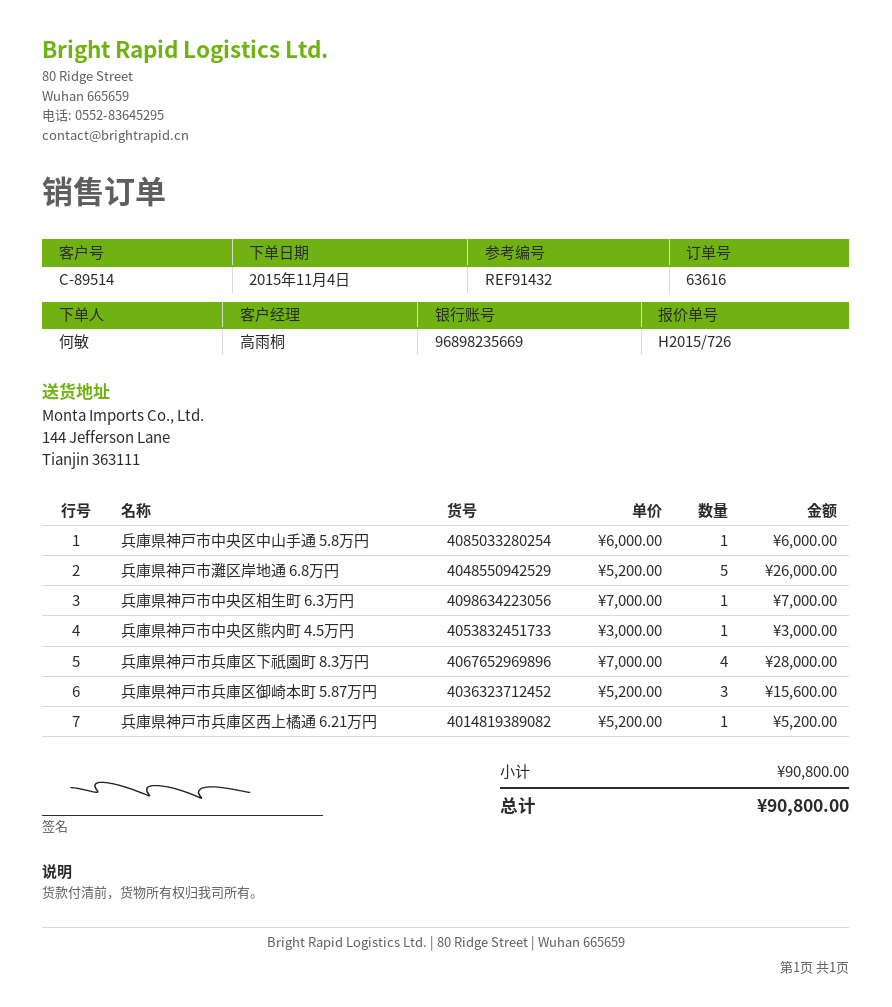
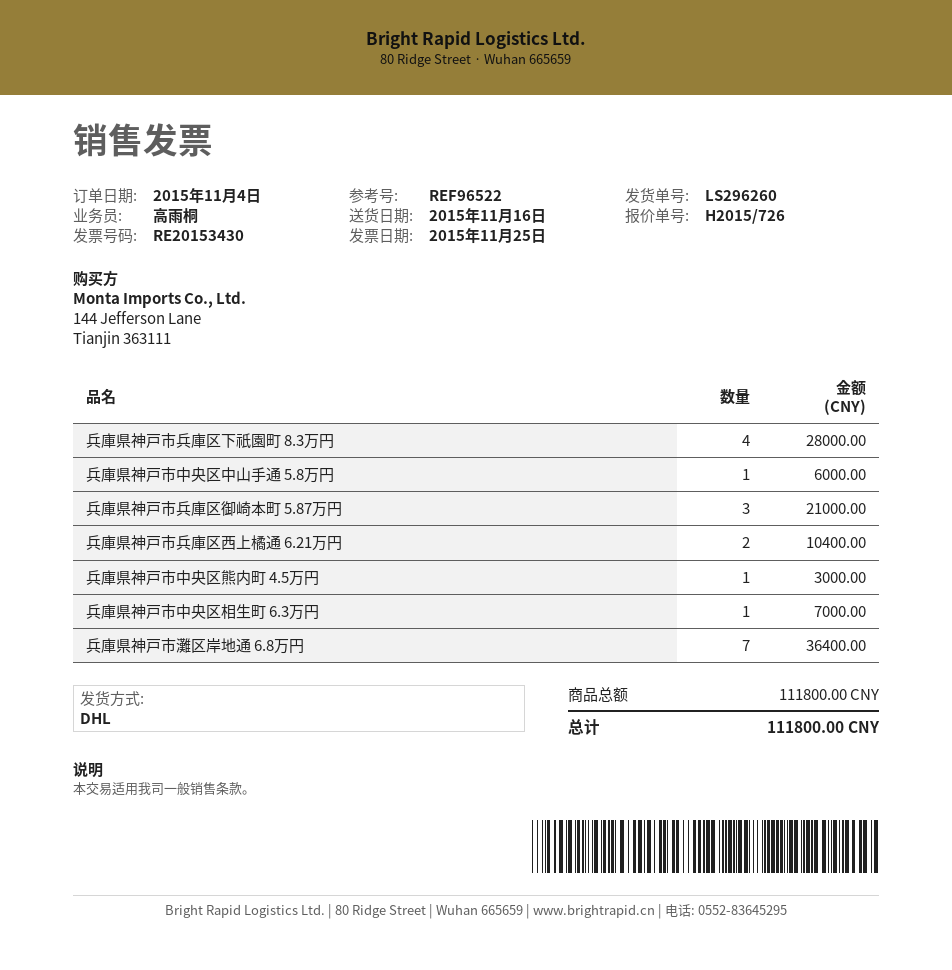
reference: REF91432 -> REF96522
兵庫県神戸市灘区岸地通 6.8万円: 5 for 26000.00 -> 7 for 36400.00
兵庫県神戸市兵庫区御崎本町 5.87万円: 3 for 15600.00 -> 3 for 21000.00
兵庫県神戸市兵庫区西上橘通 6.21万円: 1 for 5200.00 -> 2 for 10400.00
subtotal: 90800.00 -> 111800.00
total: 90800.00 -> 111800.00

